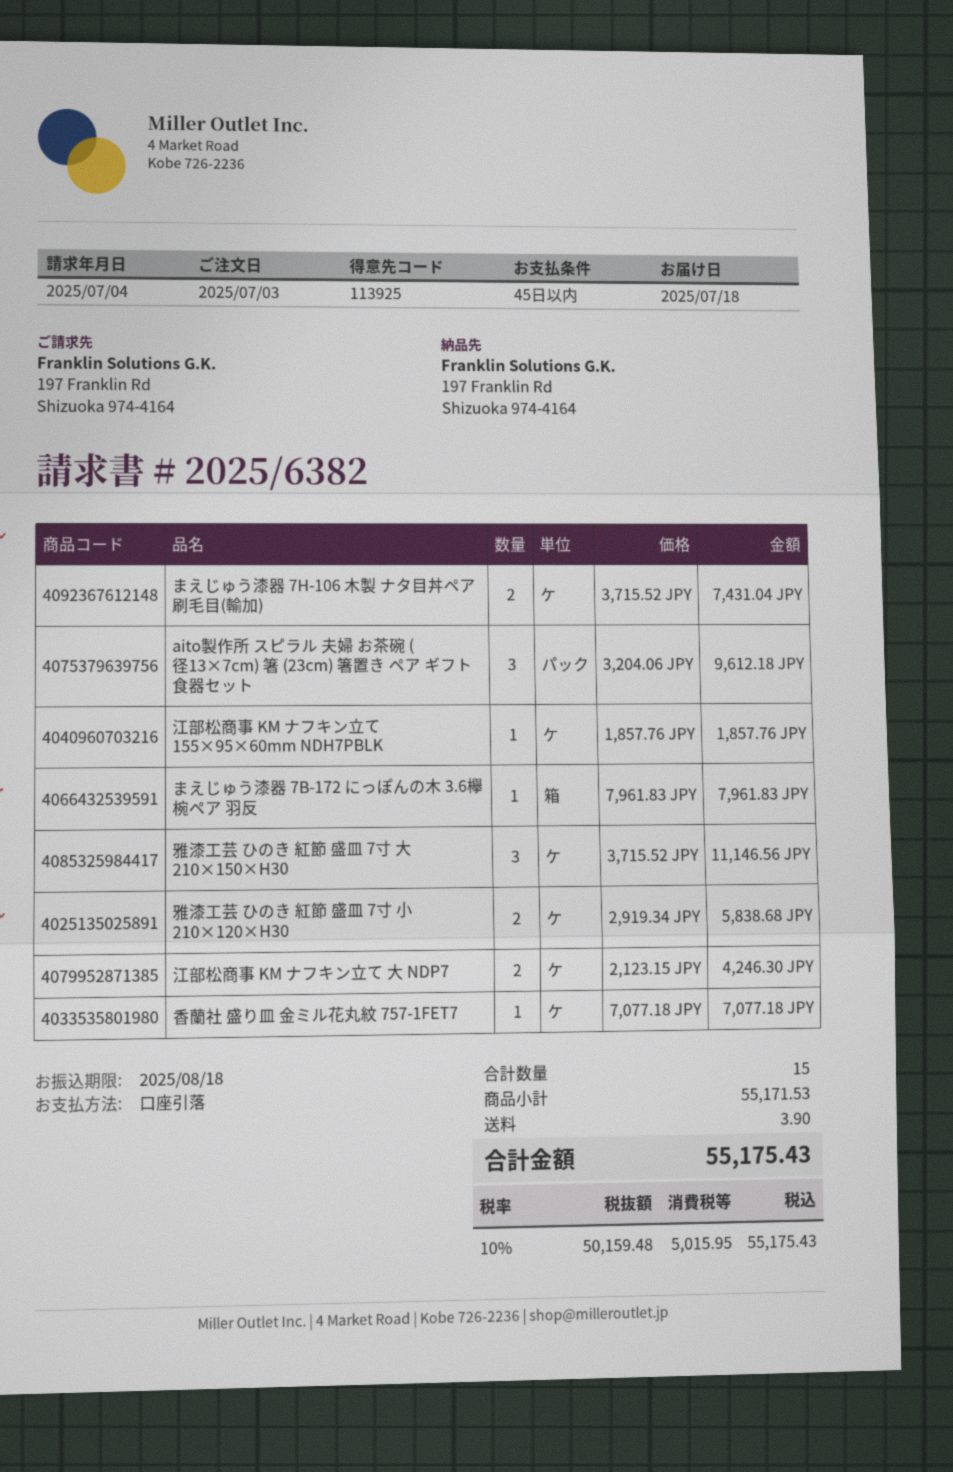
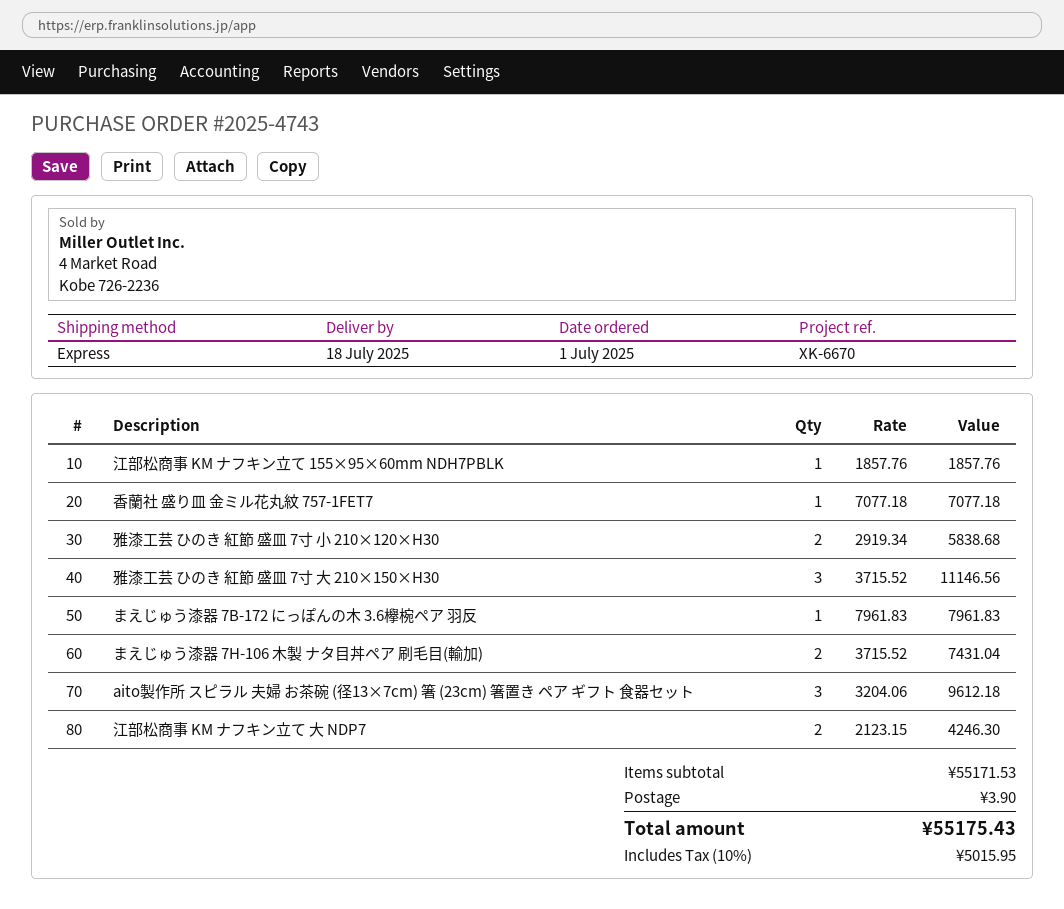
order date: 2025-07-03 -> 2025-07-01

